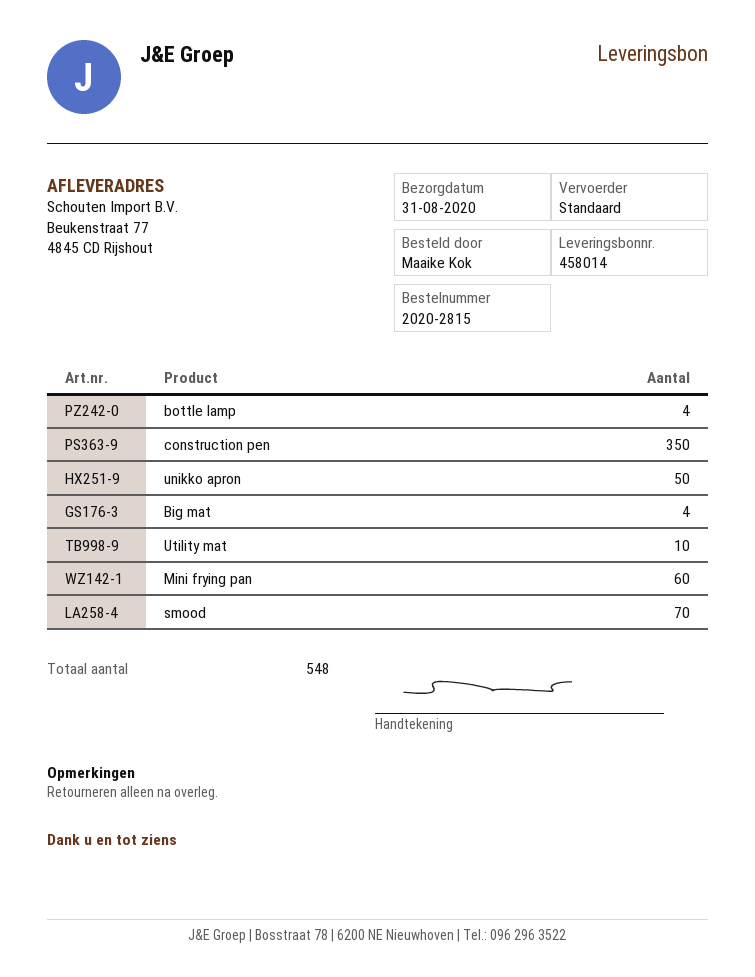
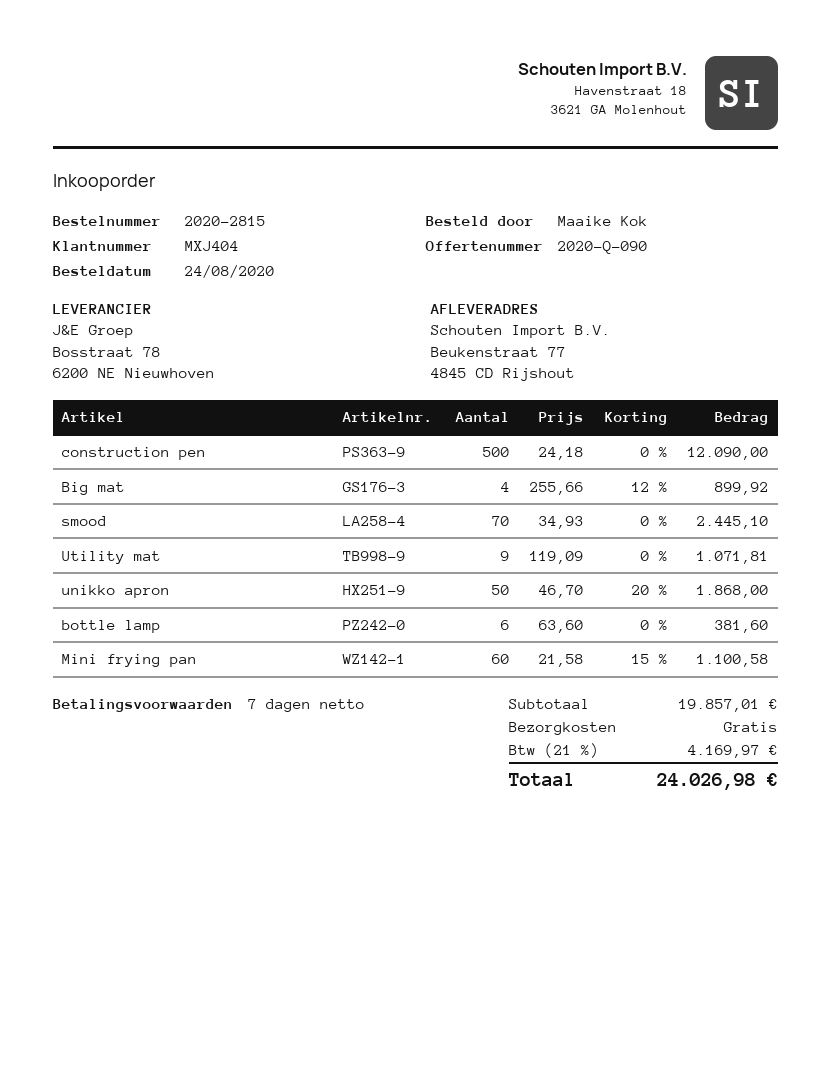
bottle lamp: 4 -> 6
construction pen: 350 -> 500
Utility mat: 10 -> 9

